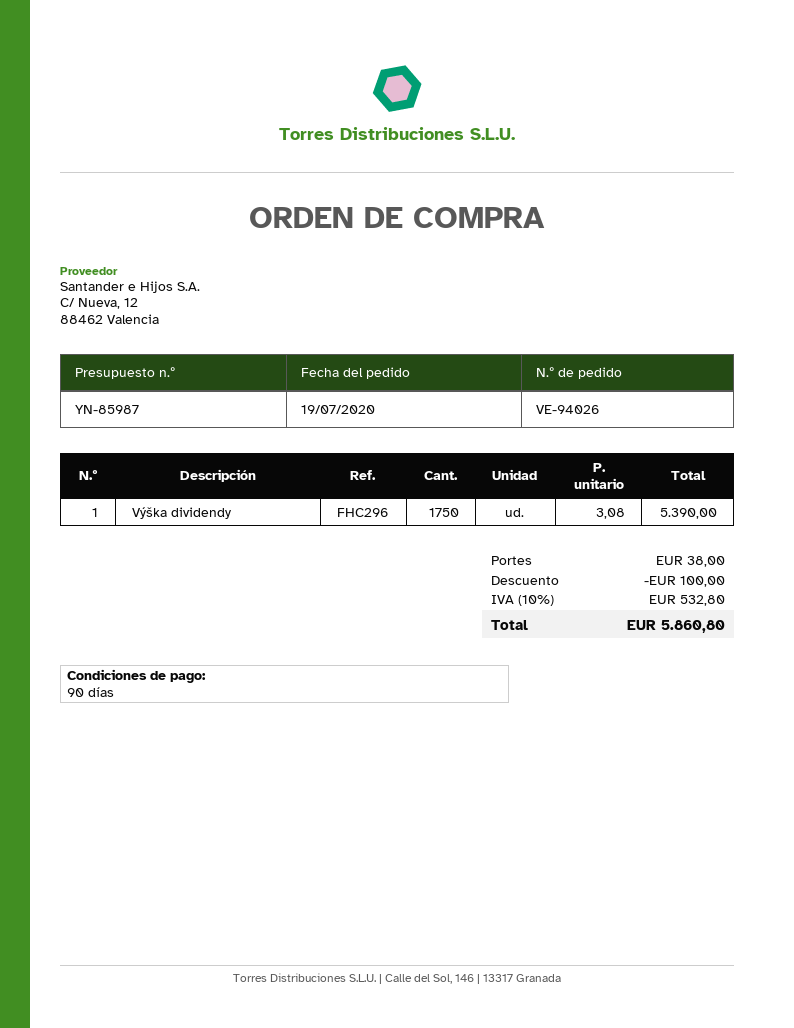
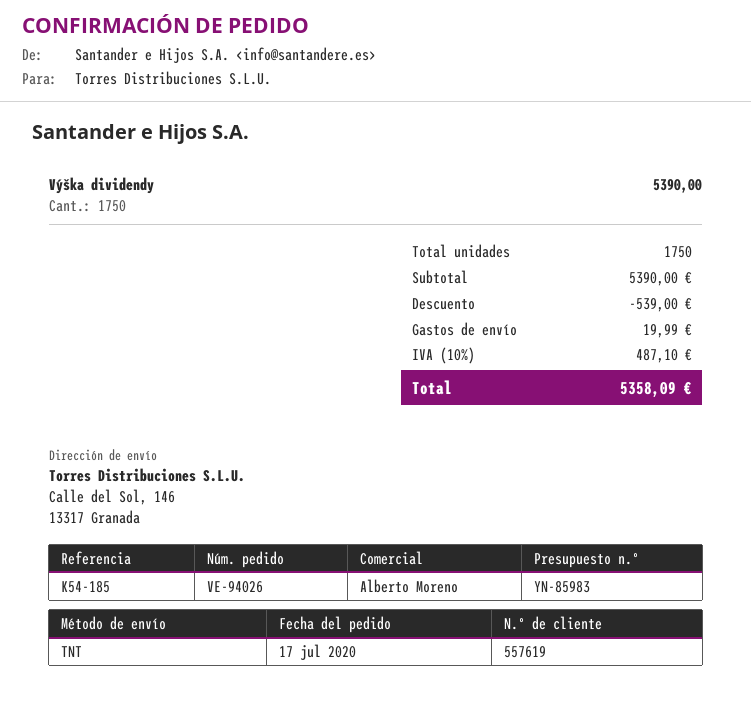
quote number: YN-85987 -> YN-85983
order date: 2020-07-19 -> 2020-07-17
discount: 100.00 -> 539.00
shipping: 38.00 -> 19.99
tax: 10% = 532.80 -> 10% = 487.10
total: 5860.80 -> 5358.09

